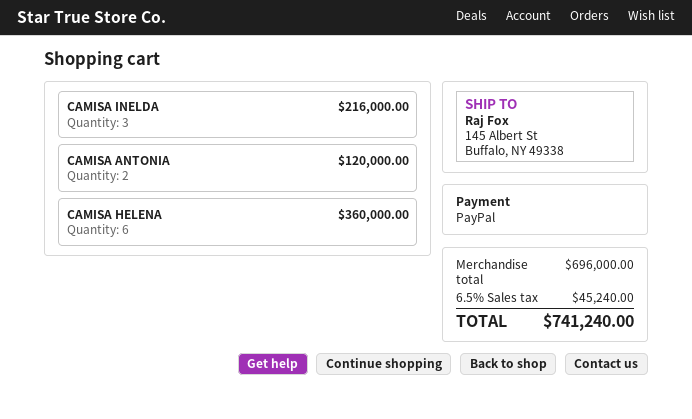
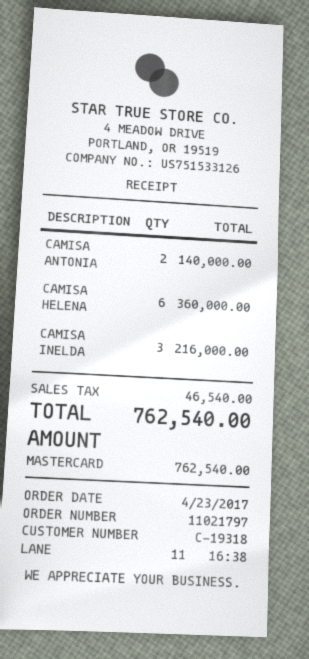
payment method: PayPal -> Mastercard
CAMISA ANTONIA: 2 for 120000.00 -> 2 for 140000.00
tax: 45240.00 -> 46540.00
total: 741240.00 -> 762540.00

